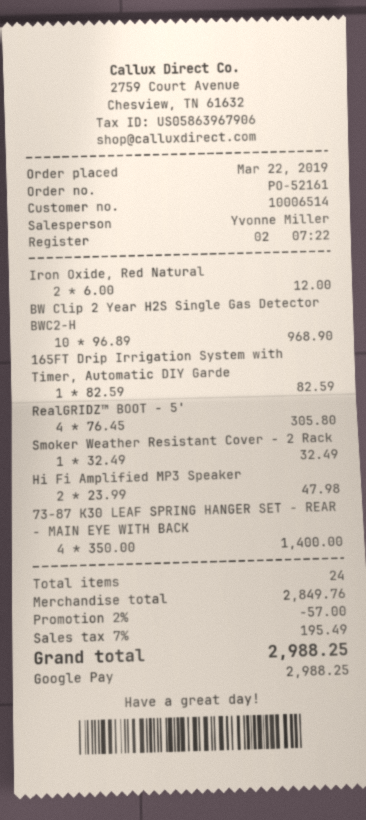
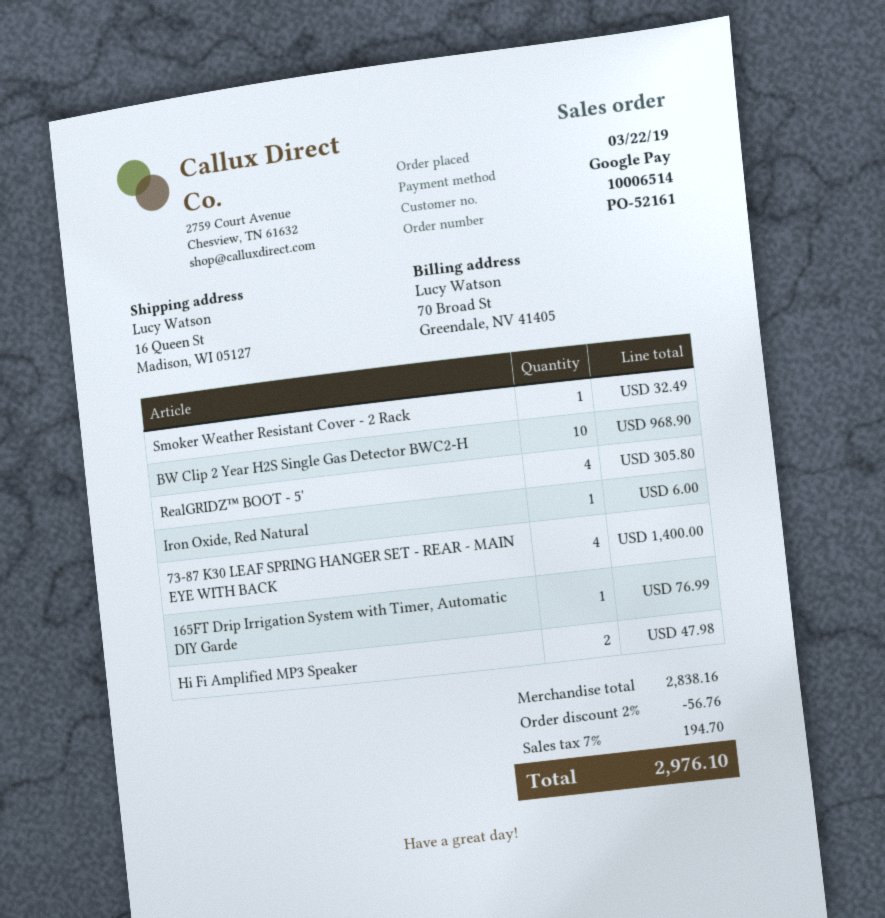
Iron Oxide, Red Natural: 2 for 12.00 -> 1 for 6.00
165FT Drip Irrigation System with Timer, Automatic DIY Garde: 1 for 82.59 -> 1 for 76.99
subtotal: 2849.76 -> 2838.16
discount: 2% = 57.00 -> 2% = 56.76
tax: 7% = 195.49 -> 7% = 194.70
total: 2988.25 -> 2976.10

